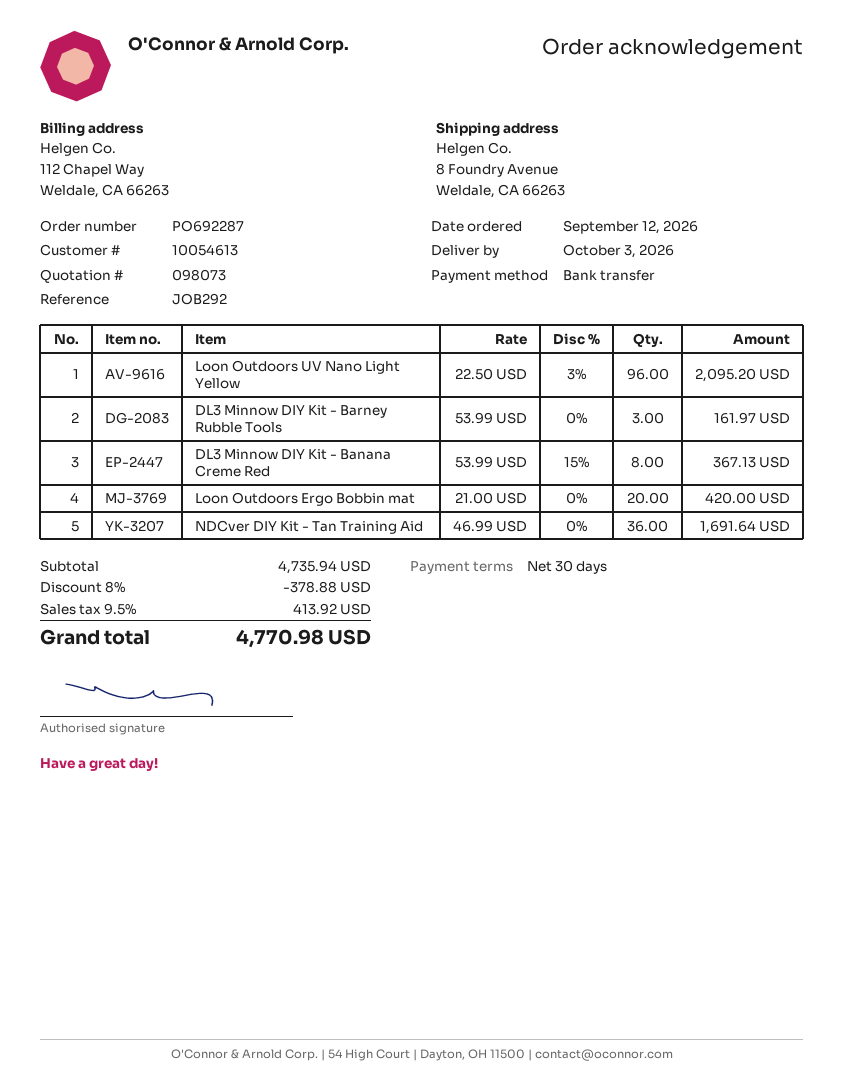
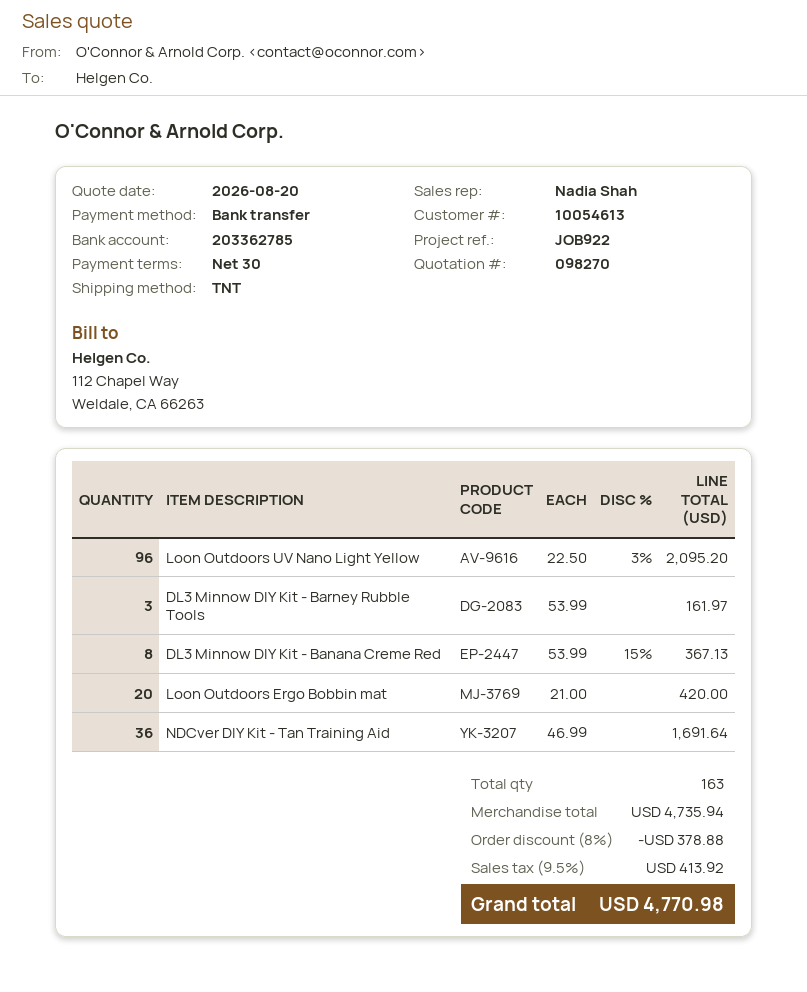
quote number: 098073 -> 098270
reference: JOB292 -> JOB922

